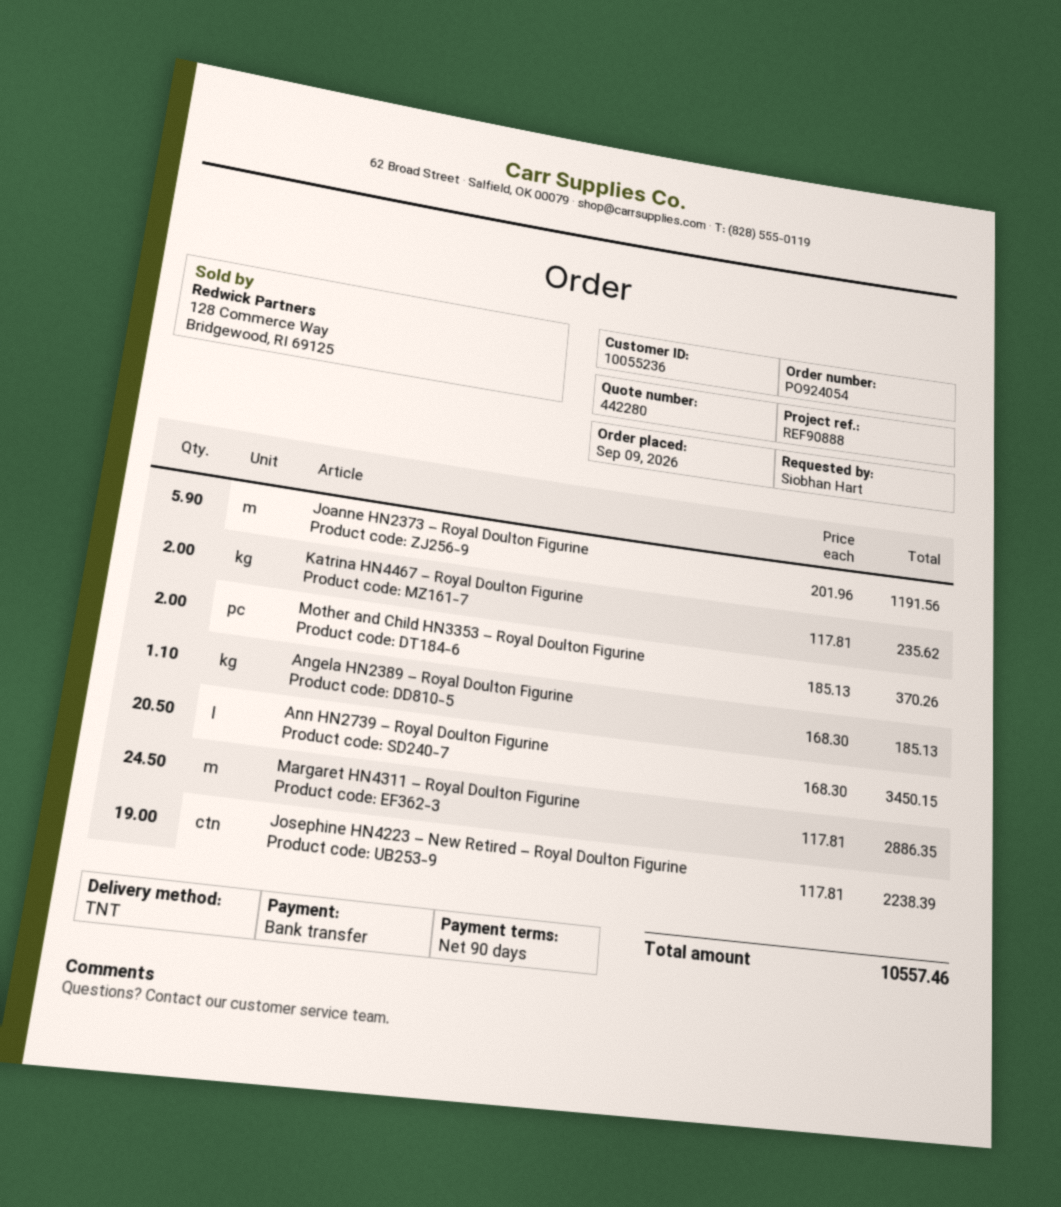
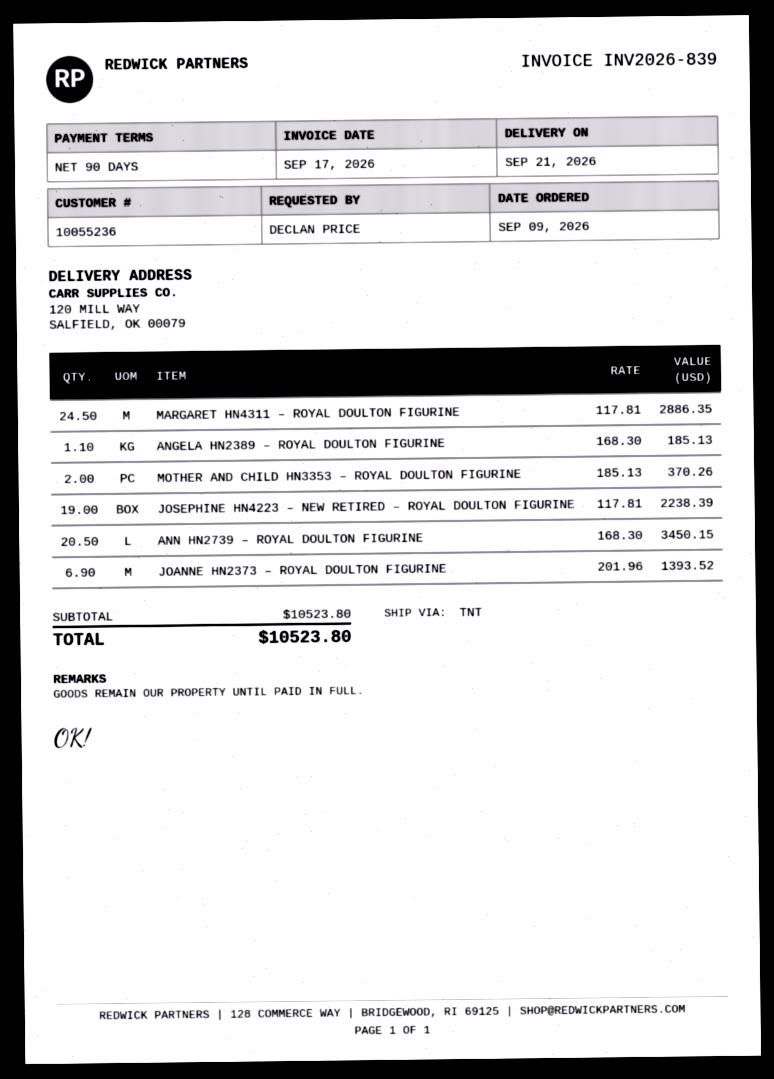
ordered by: Siobhan Hart -> DECLAN PRICE
Joanne HN2373 – Royal Doulton Figurine: 5.9 x 201.96 = 1191.56 -> 6.9 x 201.96 = 1393.52
Katrina HN4467 – Royal Doulton Figurine: 2 x 117.81 = 235.62 -> none
total: 10557.46 -> 10523.80

